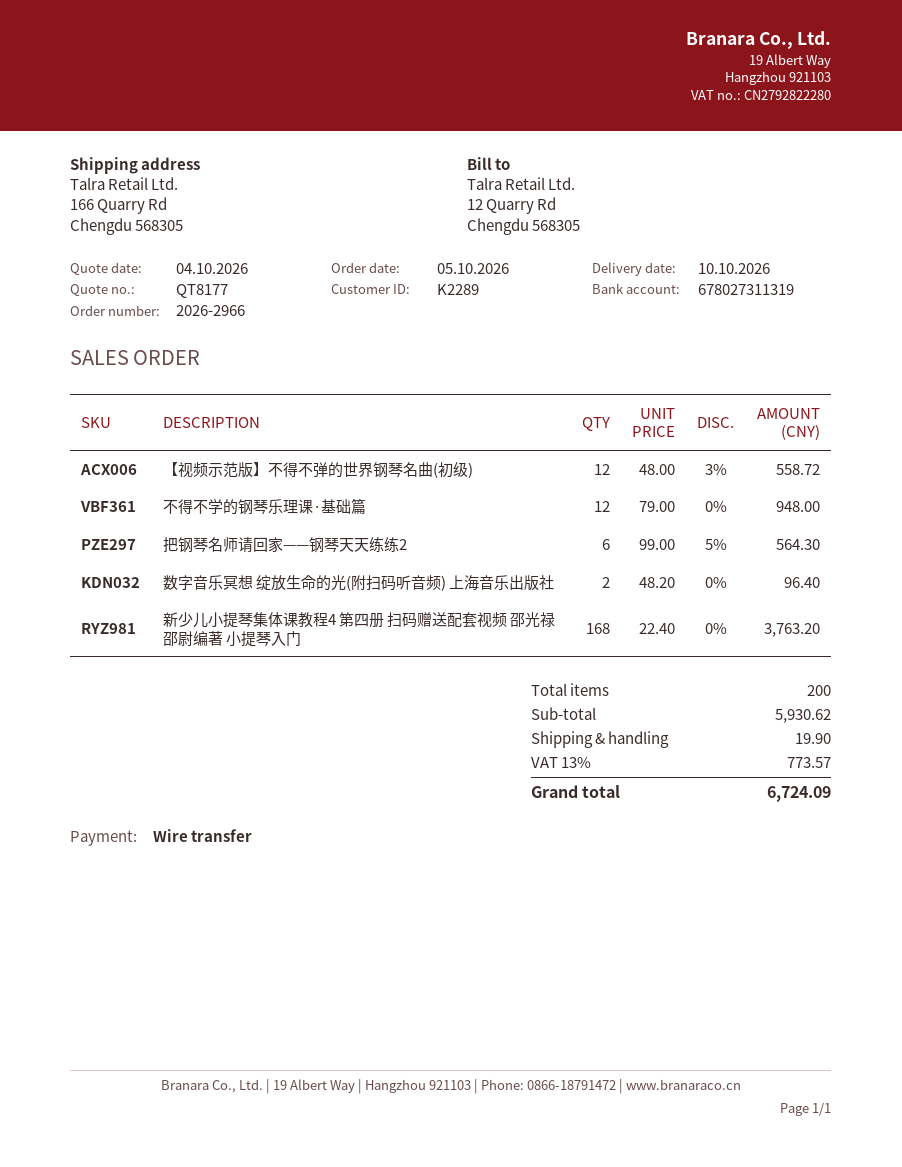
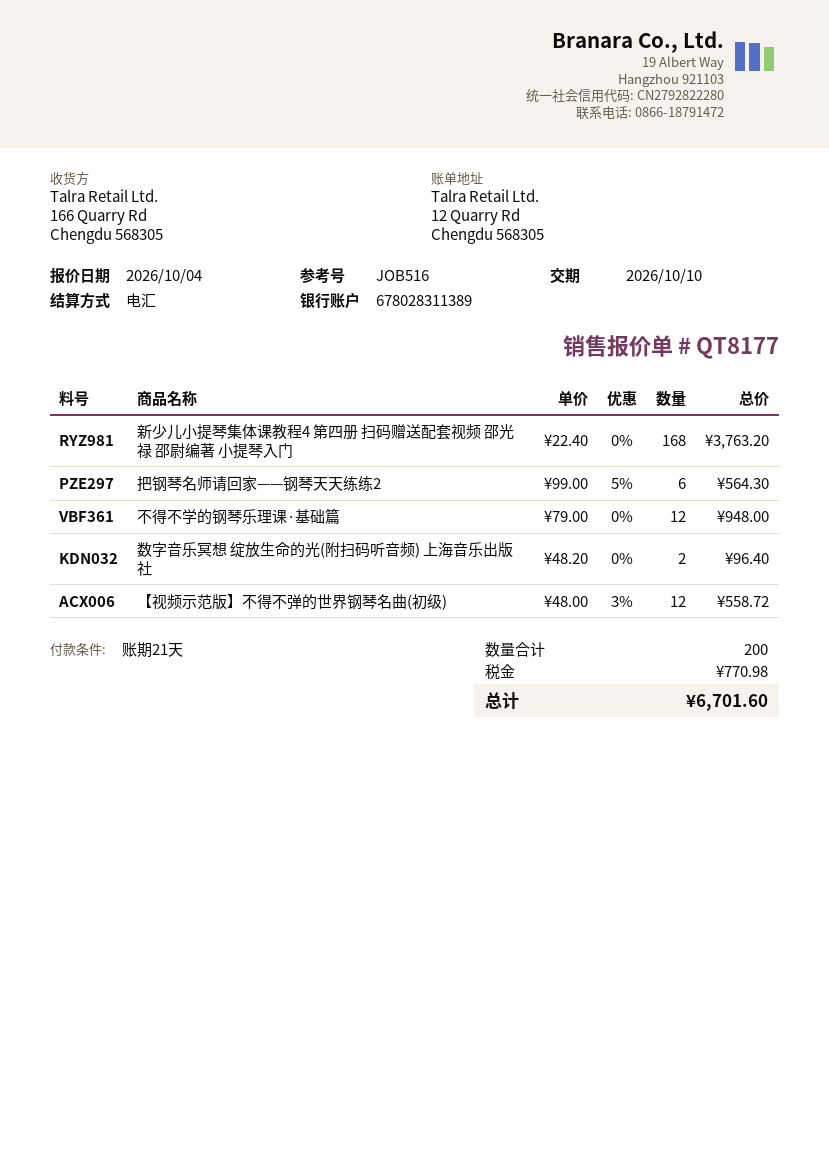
bank account: 678027311319 -> 678028311389
shipping: 19.90 -> none
tax: 773.57 -> 770.98
total: 6724.09 -> 6701.60

